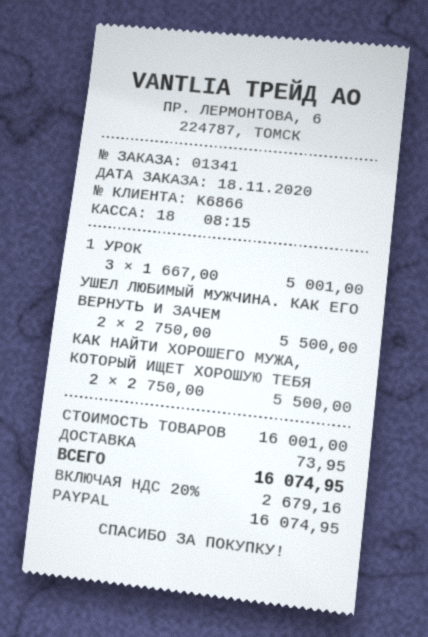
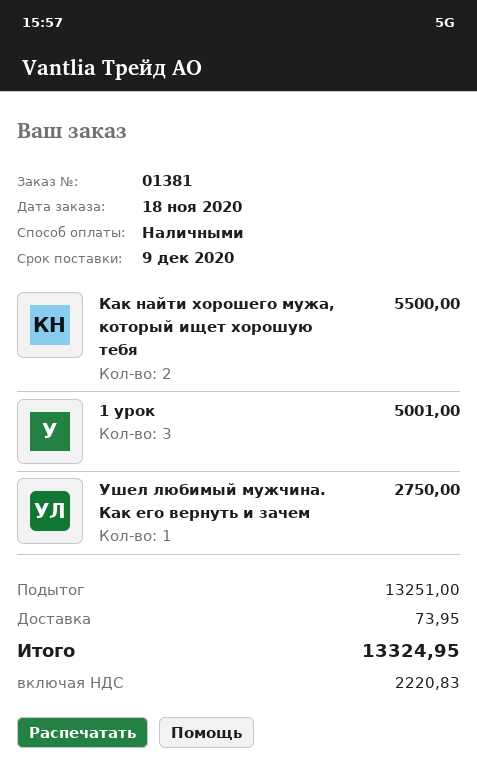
order number: 01341 -> 01381
payment method: PayPal -> cash
УШЕЛ ЛЮБИМЫЙ МУЖЧИНА. КАК ЕГО ВЕРНУТЬ И ЗАЧЕМ: 2 for 5500.00 -> 1 for 2750.00
subtotal: 16001.00 -> 13251.00
tax: 2679.16 -> 2220.83
total: 16074.95 -> 13324.95

